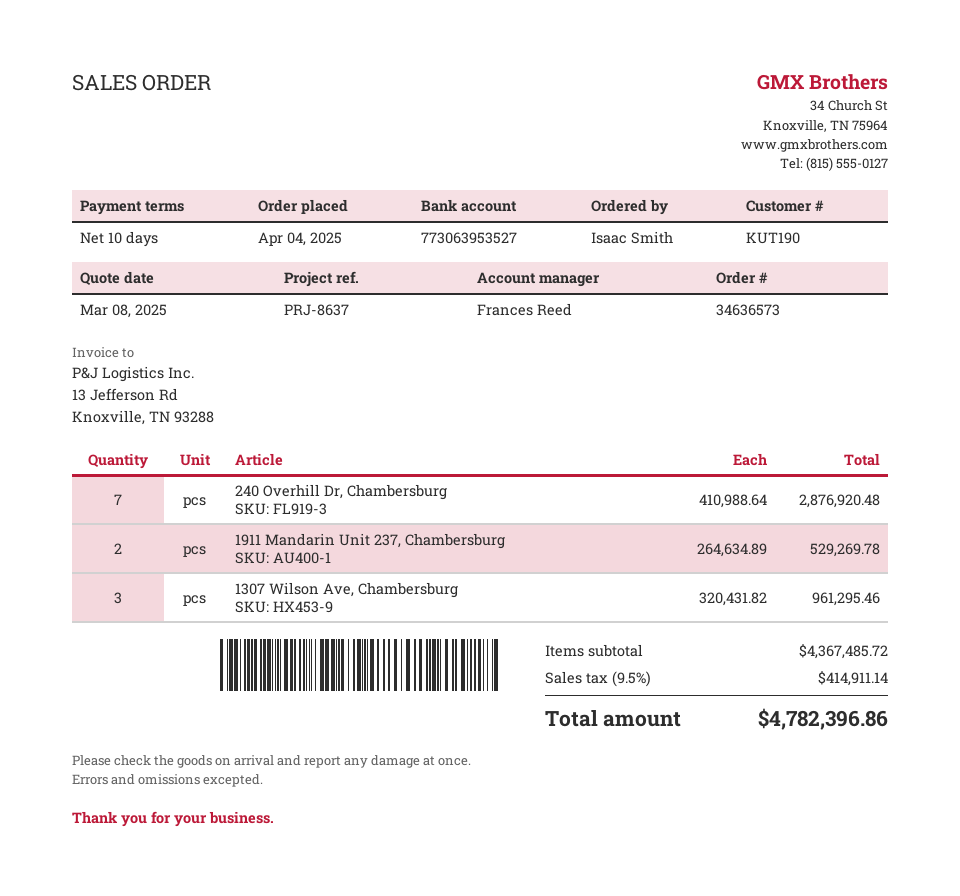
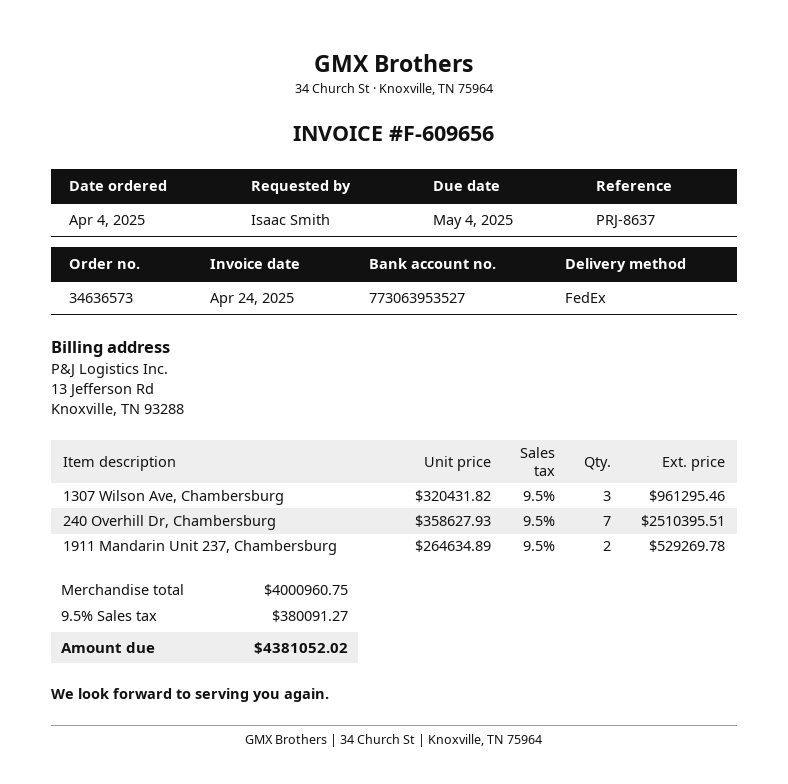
240 Overhill Dr, Chambersburg: 7 x 410988.64 = 2876920.48 -> 7 x 358627.93 = 2510395.51
subtotal: 4367485.72 -> 4000960.75
tax: 9.5% = 414911.14 -> 9.5% = 380091.27
total: 4782396.86 -> 4381052.02

